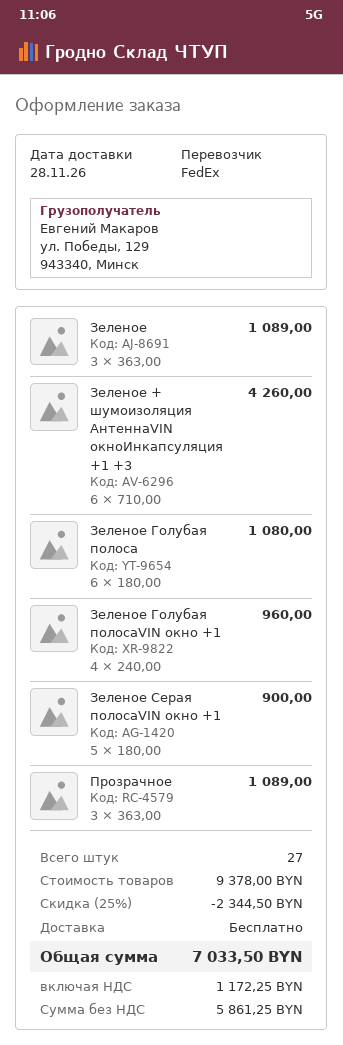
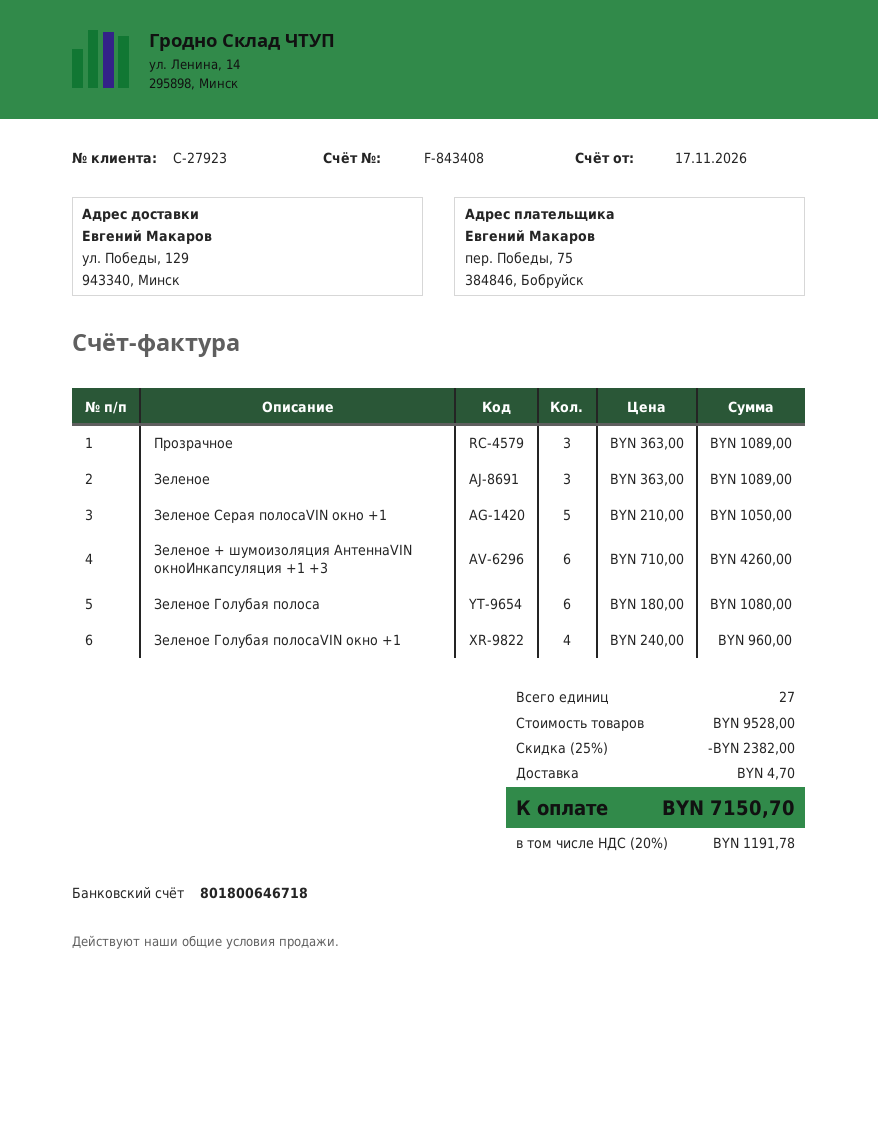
Зеленое Серая полосаVIN окно +1: 5 x 180.00 = 900.00 -> 5 x 210.00 = 1050.00
subtotal: 9378.00 -> 9528.00
discount: 25% = 2344.50 -> 25% = 2382.00
shipping: 0.00 -> 4.70
tax: 1172.25 -> 1191.78
total: 7033.50 -> 7150.70

